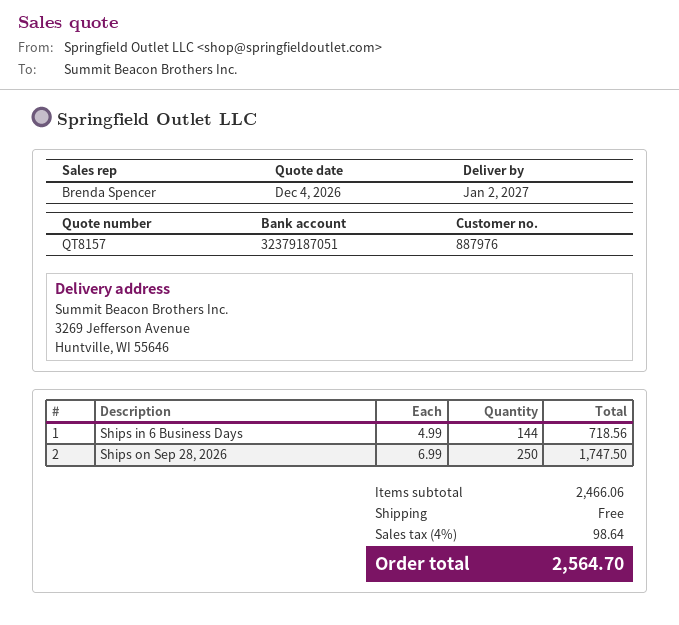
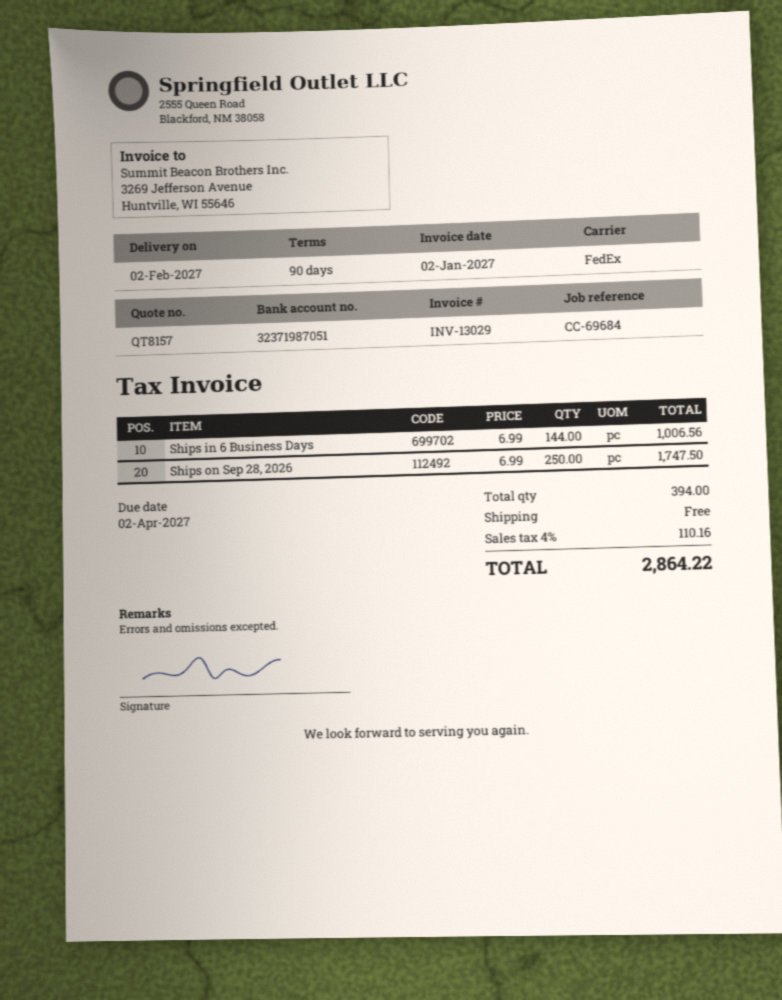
delivery date: 2027-01-02 -> 2027-02-02
bank account: 32379187051 -> 32371987051
Ships in 6 Business Days: 144 x 4.99 = 718.56 -> 144 x 6.99 = 1006.56
tax: 4% = 98.64 -> 4% = 110.16
total: 2564.70 -> 2864.22

